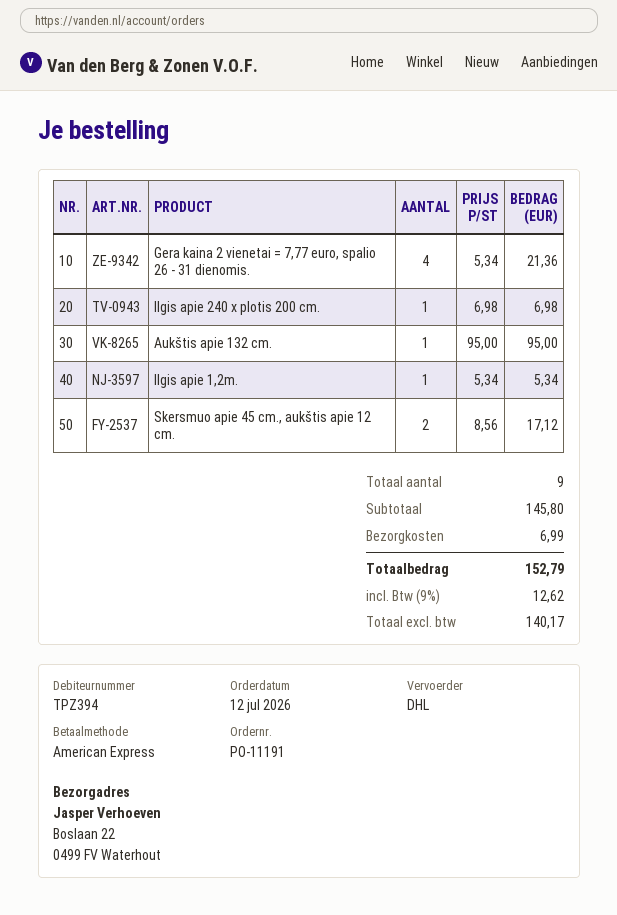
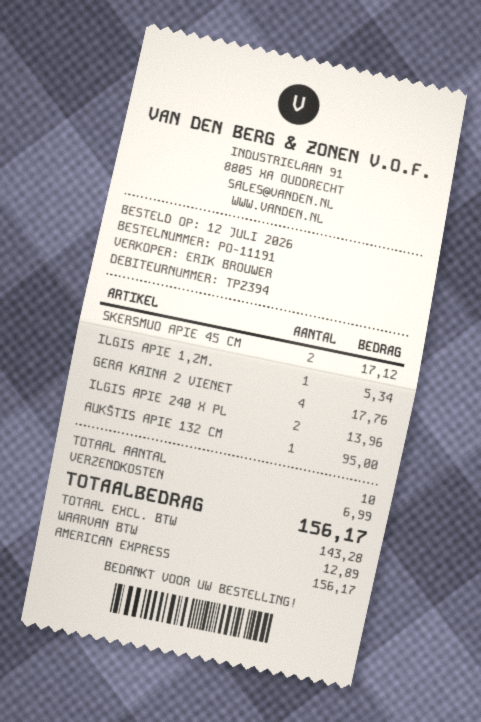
Gera kaina 2 vienetai = 7,77 euro, spalio 26 - 31 dienomis.: 4 for 21.36 -> 4 for 17.76
Ilgis apie 240 x plotis 200 cm.: 1 for 6.98 -> 2 for 13.96
total quantity: 9 -> 10
net: 140.17 -> 143.28
tax: 12.62 -> 12.89
total: 152.79 -> 156.17

